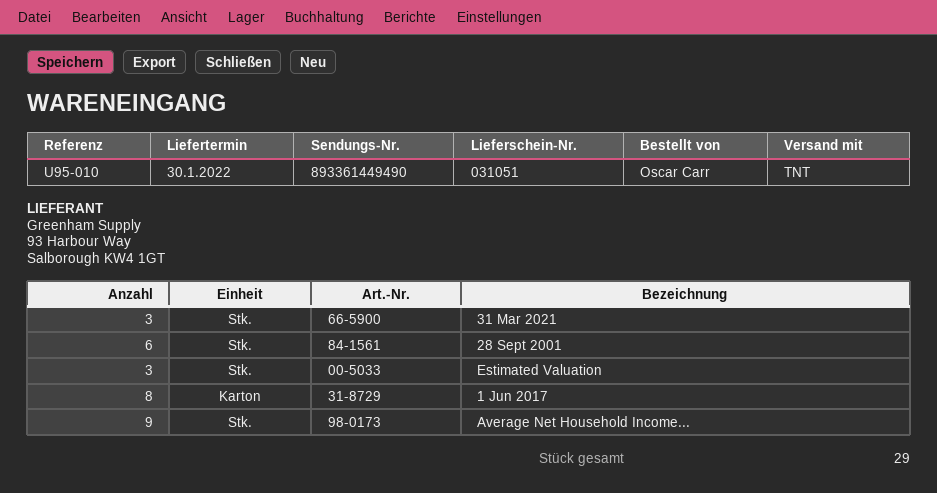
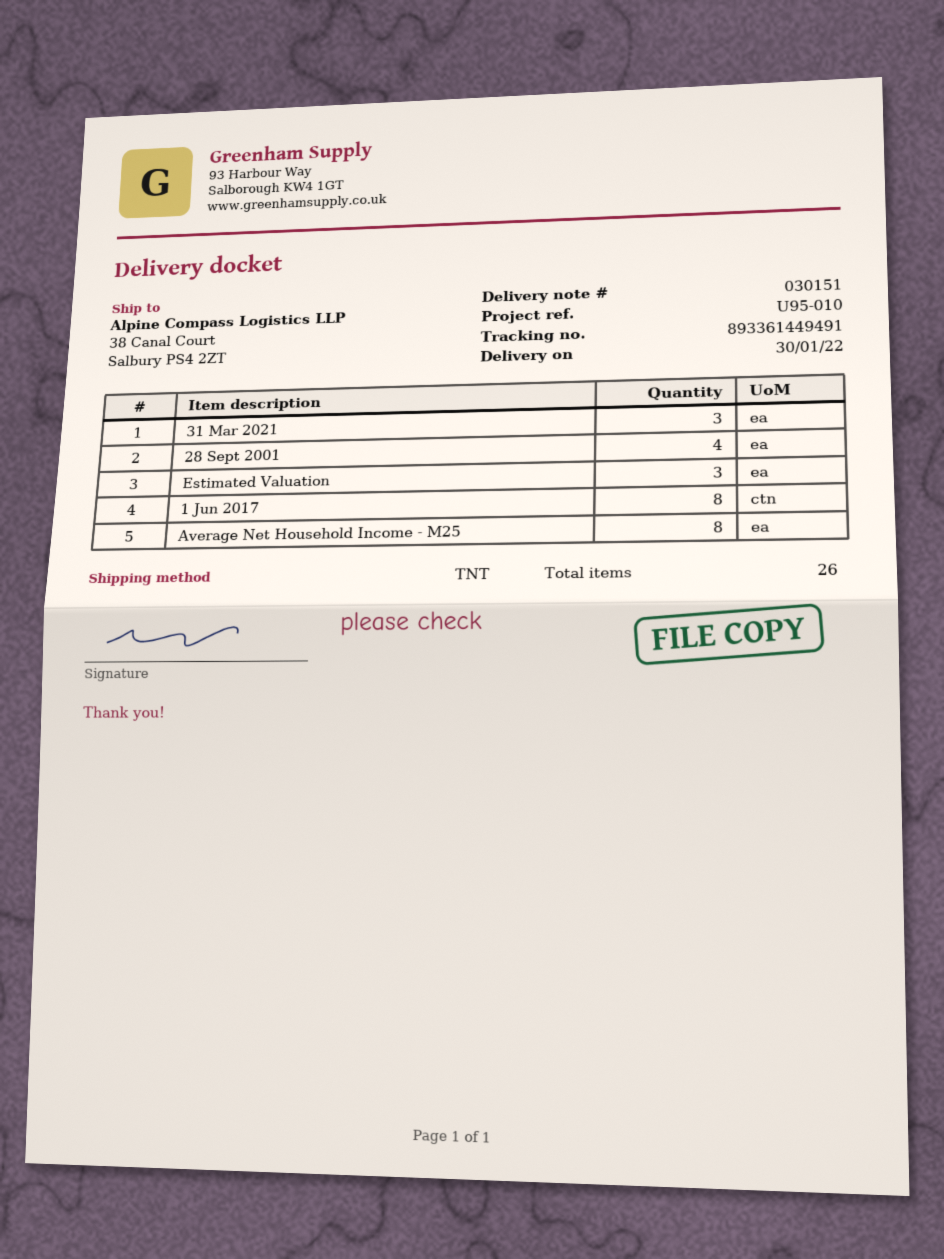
delivery note number: 031051 -> 030151
tracking number: 893361449490 -> 893361449491
28 Sept 2001: 6 -> 4
Average Net Household Income...: 9 -> 8
total quantity: 29 -> 26

